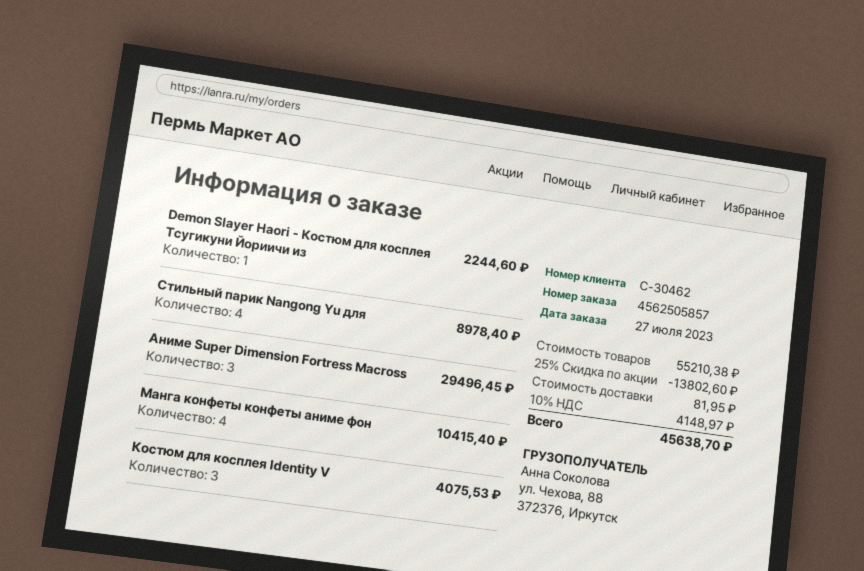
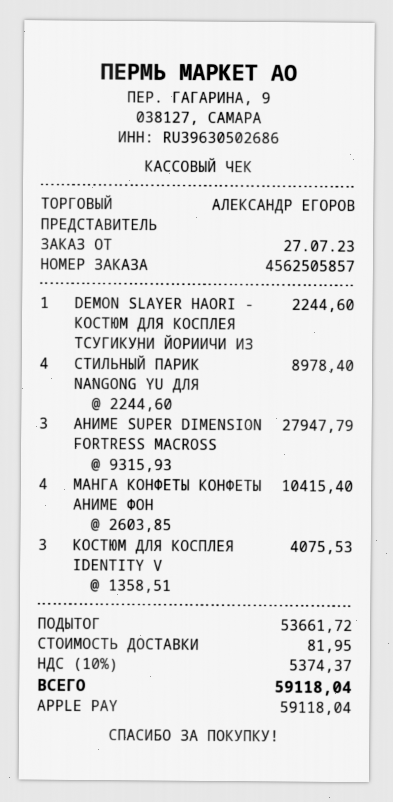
Аниме Super Dimension Fortress Macross: 3 for 29496.45 -> 3 for 27947.79
subtotal: 55210.38 -> 53661.72
discount: 25% = 13802.60 -> none
tax: 10% = 4148.97 -> 10% = 5374.37
total: 45638.70 -> 59118.04

